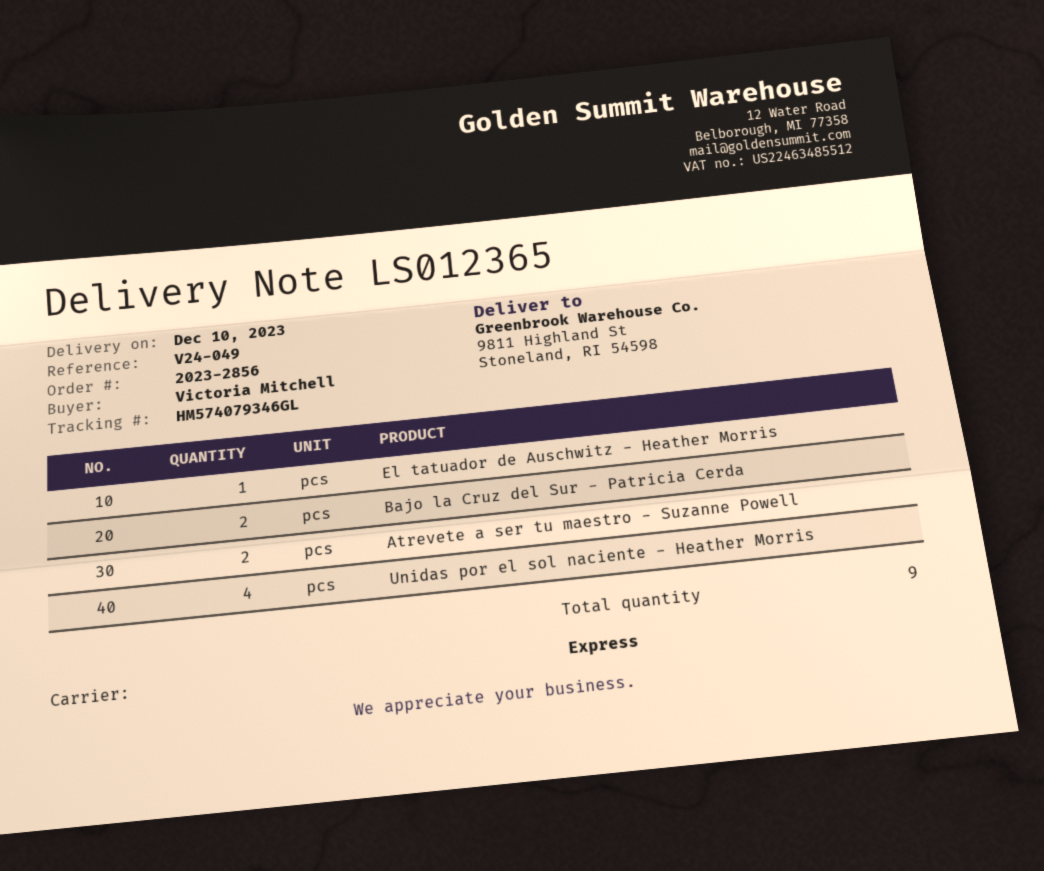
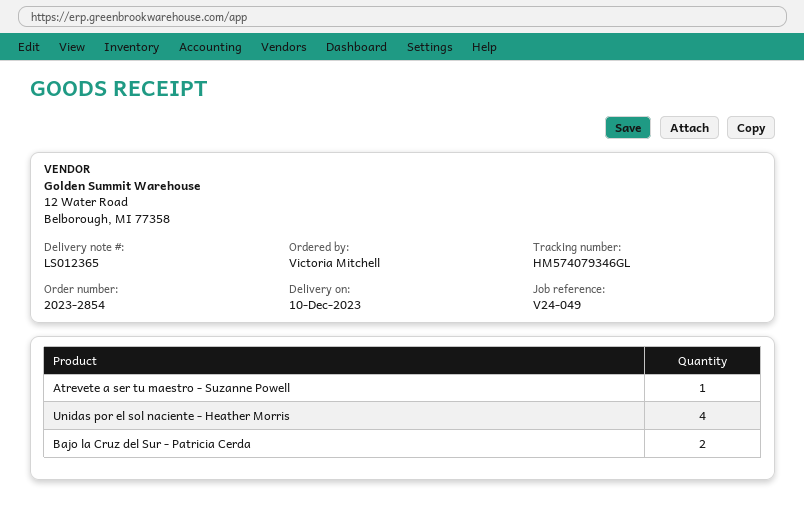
order number: 2023-2856 -> 2023-2854
El tatuador de Auschwitz - Heather Morris: 1 -> none
Atrevete a ser tu maestro - Suzanne Powell: 2 -> 1

